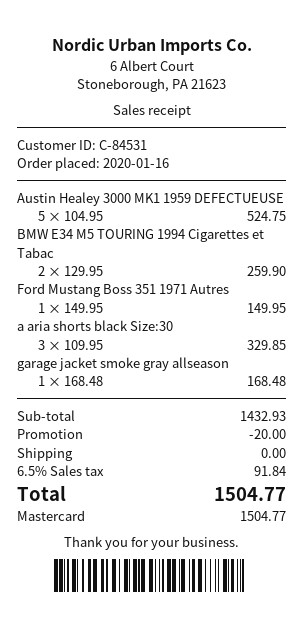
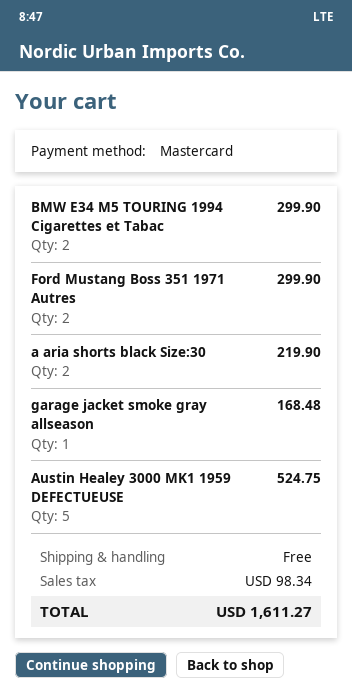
BMW E34 M5 TOURING 1994 Cigarettes et Tabac: 2 for 259.90 -> 2 for 299.90
Ford Mustang Boss 351 1971 Autres: 1 for 149.95 -> 2 for 299.90
a aria shorts black Size:30: 3 for 329.85 -> 2 for 219.90
discount: 20.00 -> none
tax: 91.84 -> 98.34
total: 1504.77 -> 1611.27

